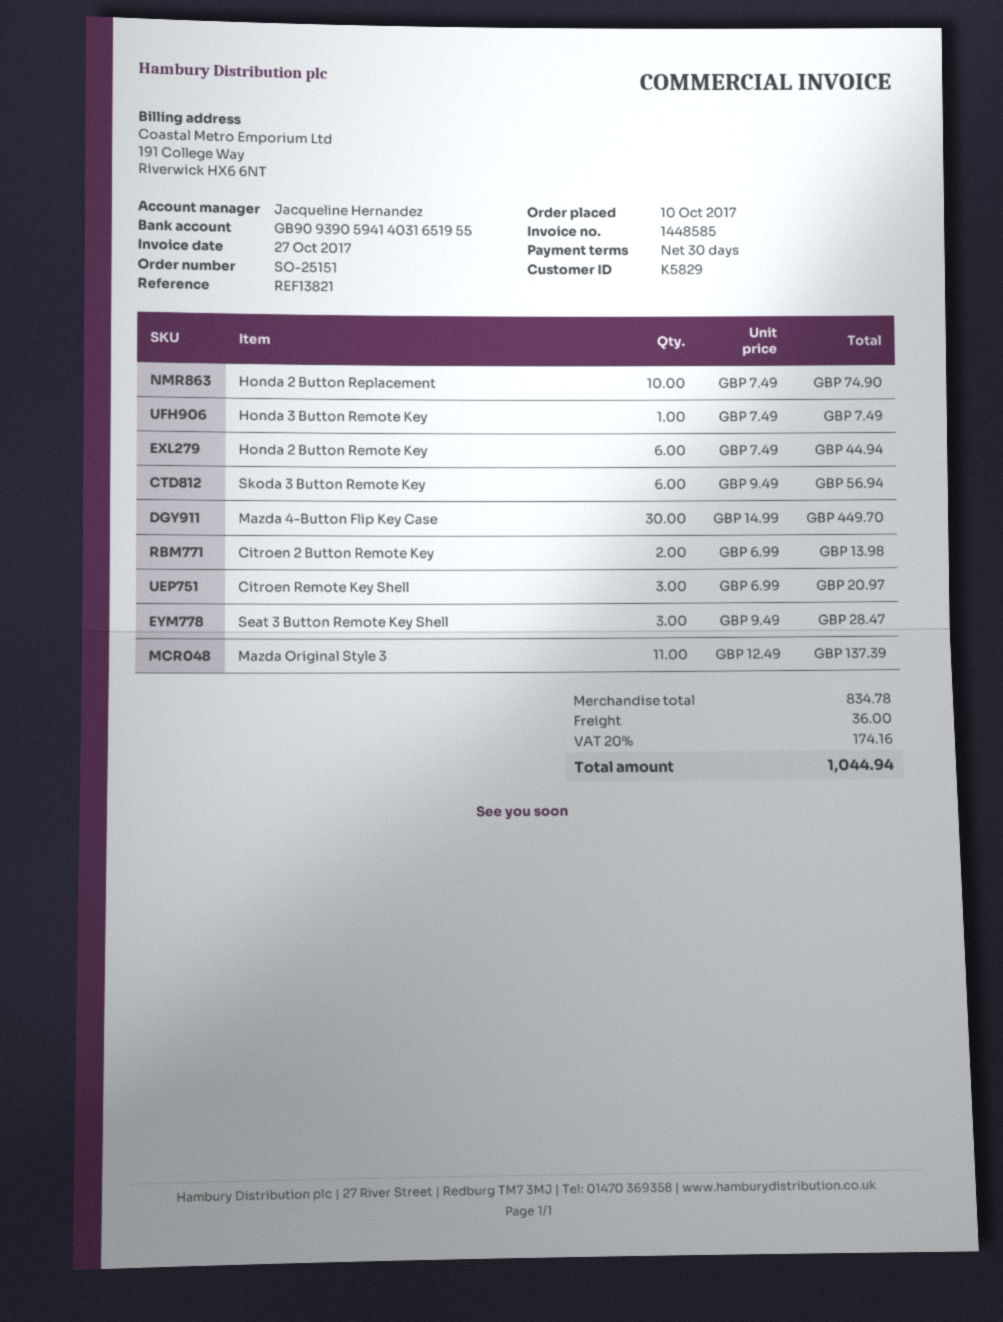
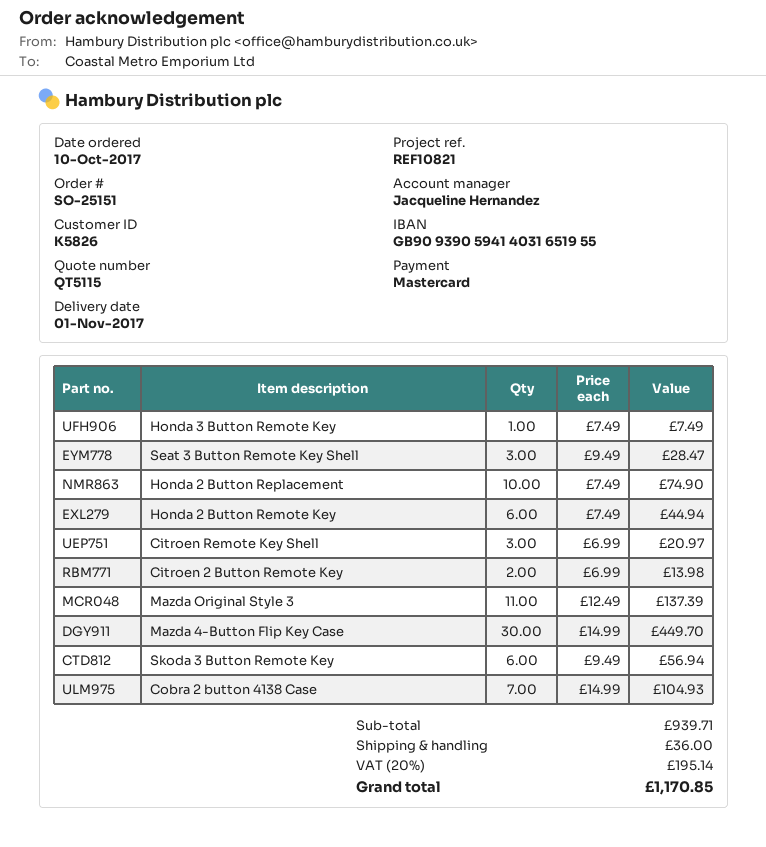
customer number: K5829 -> K5826
reference: REF13821 -> REF10821
Cobra 2 button 4138 Case: none -> 7 x 14.99 = 104.93
subtotal: 834.78 -> 939.71
tax: 20% = 174.16 -> 20% = 195.14
total: 1044.94 -> 1170.85

